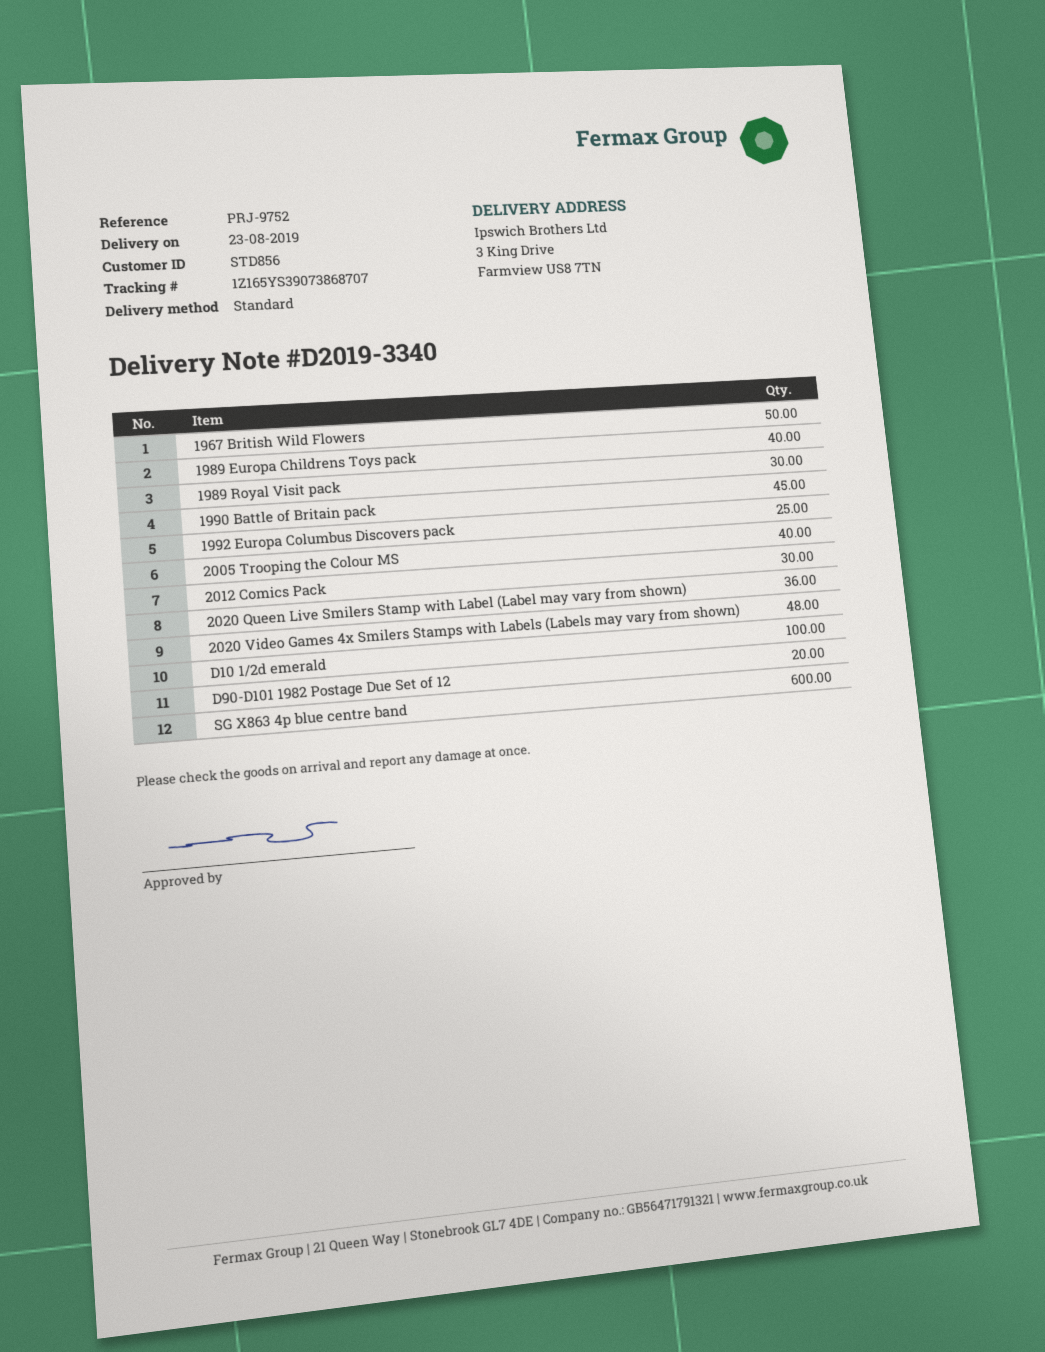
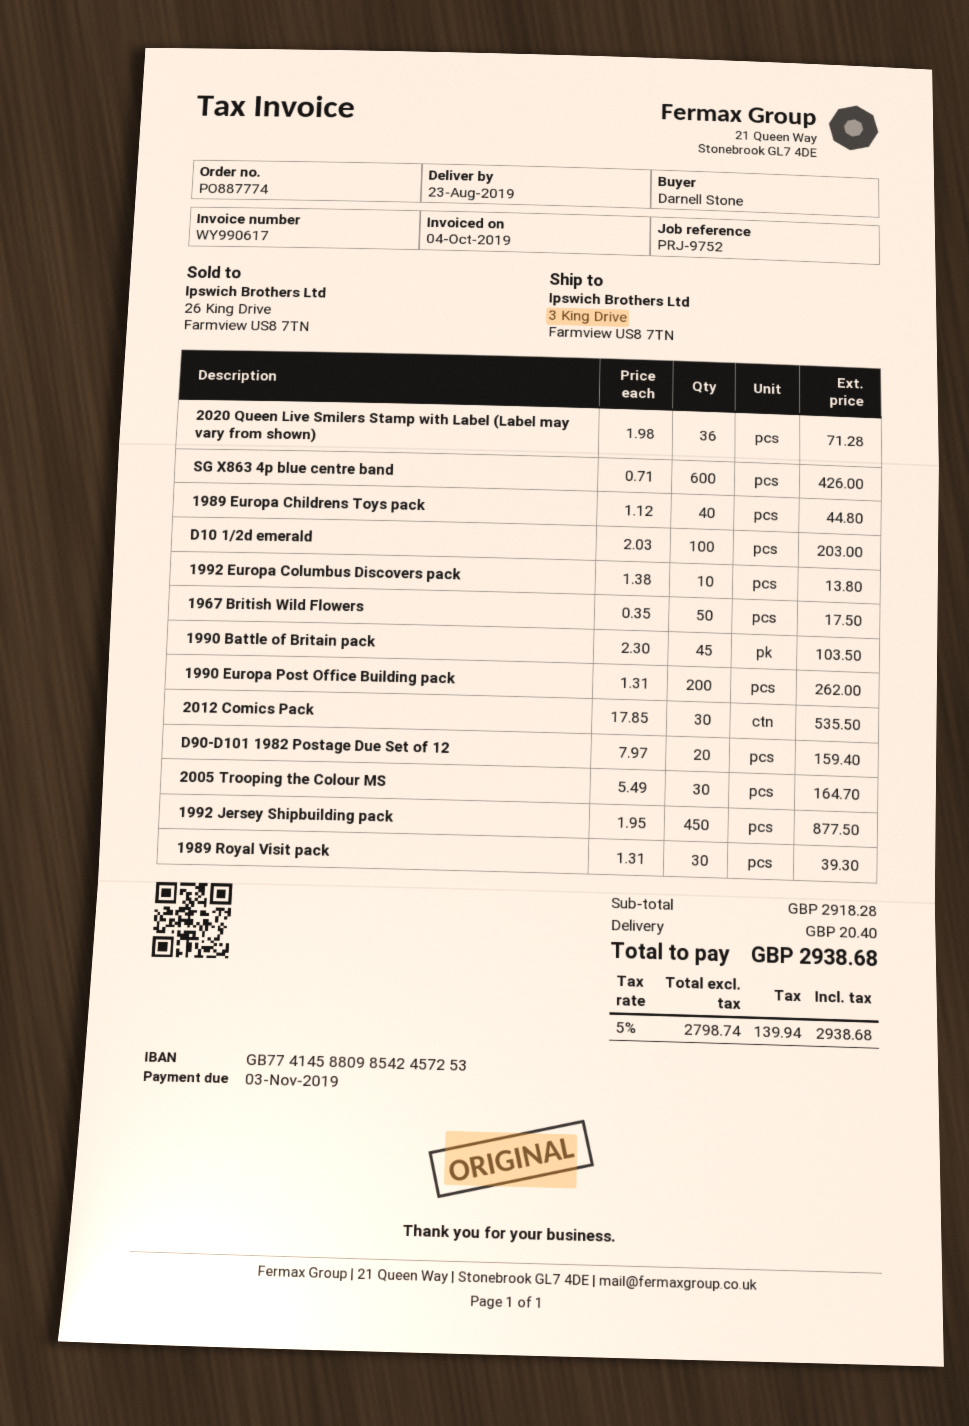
1992 Europa Columbus Discovers pack: 25 -> 10
2005 Trooping the Colour MS: 40 -> 30
2020 Video Games 4x Smilers Stamps with Labels (Labels may vary from shown): 48 -> none
1990 Europa Post Office Building pack: none -> 200
1992 Jersey Shipbuilding pack: none -> 450

